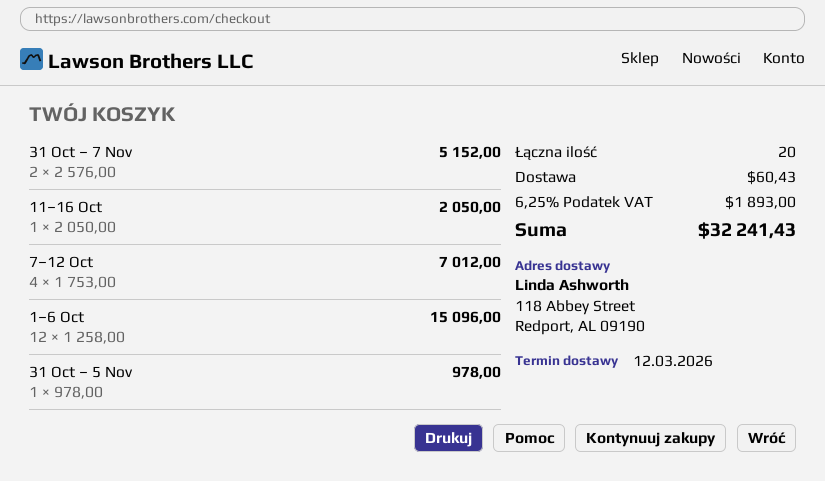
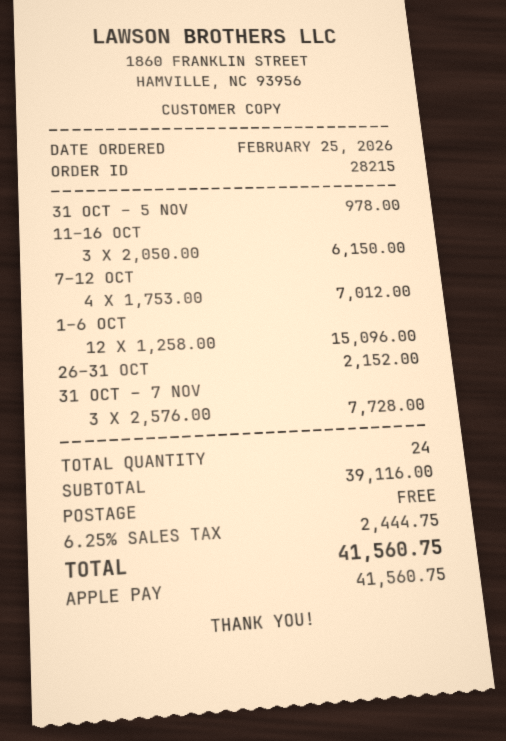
31 Oct – 7 Nov: 2 x 2576.00 = 5152.00 -> 3 x 2576.00 = 7728.00
11–16 Oct: 1 x 2050.00 = 2050.00 -> 3 x 2050.00 = 6150.00
26–31 OCT: none -> 1 x 2152.00 = 2152.00
total quantity: 20 -> 24
shipping: 60.43 -> 0.00
tax: 6.25% = 1893.00 -> 6.25% = 2444.75
total: 32241.43 -> 41560.75

